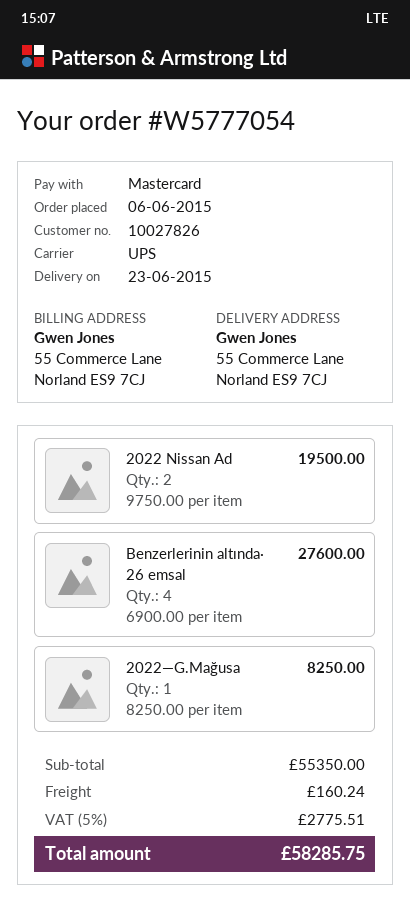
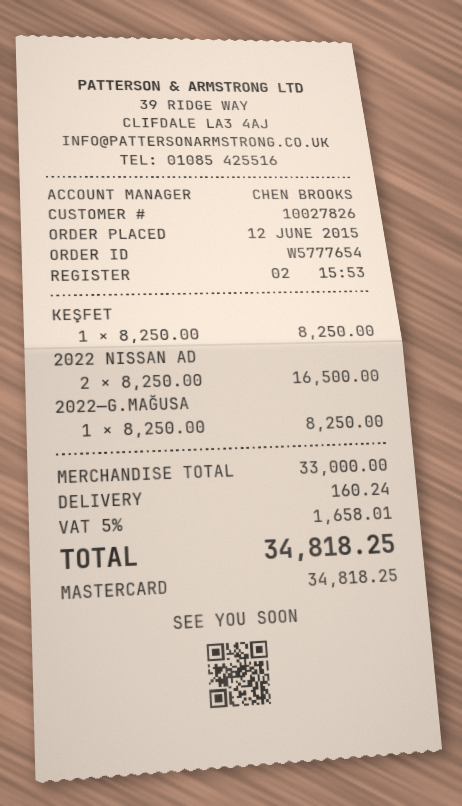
order number: W5777054 -> W5777654
order date: 2015-06-06 -> 2015-06-12
2022 Nissan Ad: 2 x 9750.00 = 19500.00 -> 2 x 8250.00 = 16500.00
Benzerlerinin altında· 26 emsal: 4 x 6900.00 = 27600.00 -> none
KEŞFET: none -> 1 x 8250.00 = 8250.00
subtotal: 55350.00 -> 33000.00
tax: 5% = 2775.51 -> 5% = 1658.01
total: 58285.75 -> 34818.25

